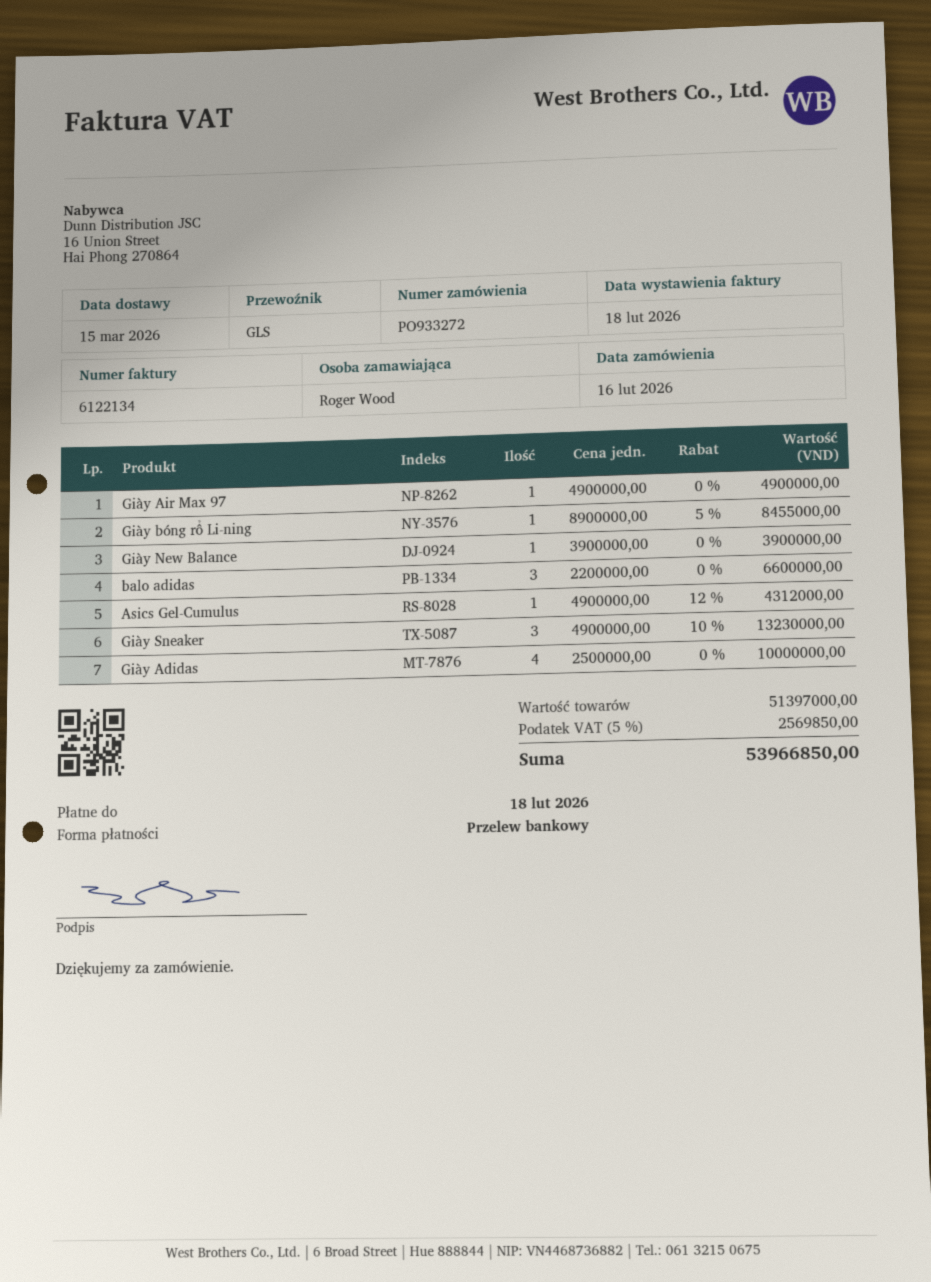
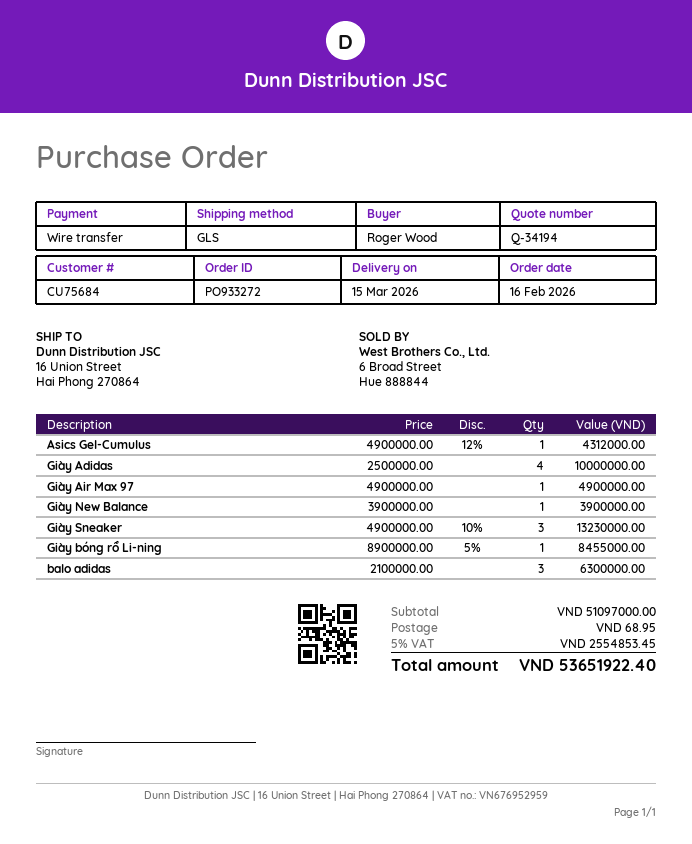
balo adidas: 3 x 2200000.00 = 6600000.00 -> 3 x 2100000.00 = 6300000.00
subtotal: 51397000.00 -> 51097000.00
shipping: none -> 68.95
tax: 5% = 2569850.00 -> 5% = 2554853.45
total: 53966850.00 -> 53651922.40

